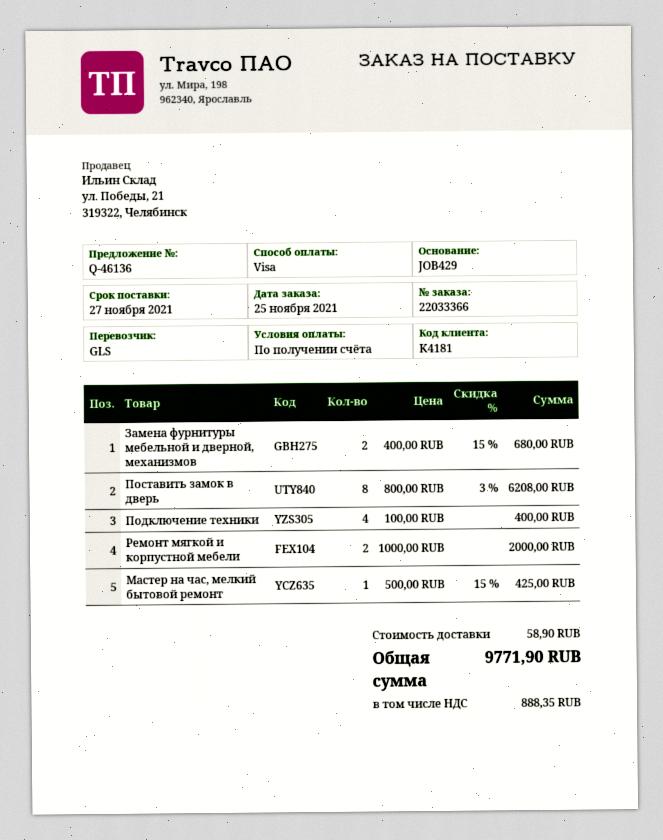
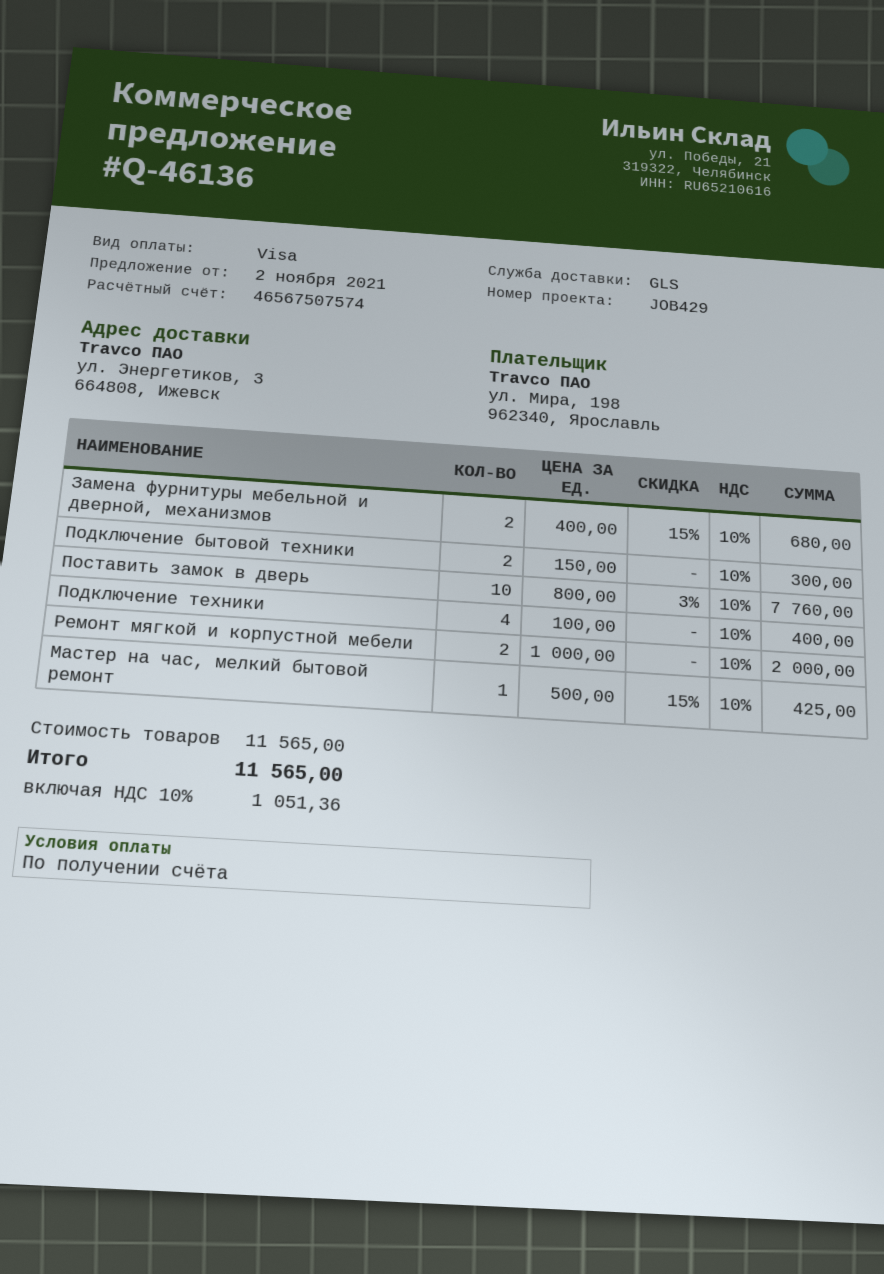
Поставить замок в дверь: 8 x 800.00 - 3% = 6208.00 -> 10 x 800.00 - 3% = 7760.00
Подключение бытовой техники: none -> 2 x 150.00 = 300.00
shipping: 58.90 -> none
tax: 888.35 -> 1051.36
total: 9771.90 -> 11565.00

